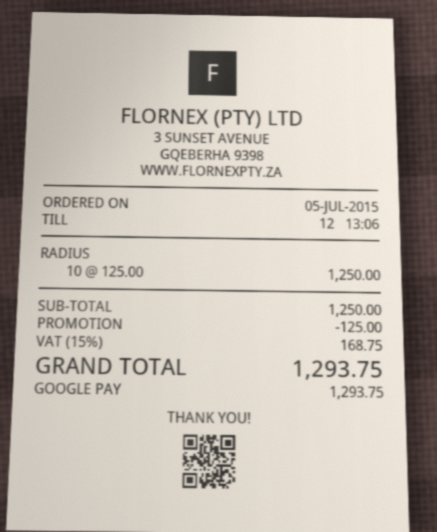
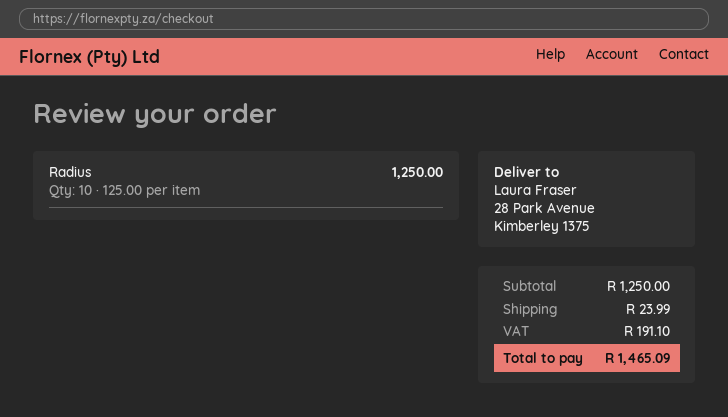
discount: 125.00 -> none
shipping: none -> 23.99
tax: 168.75 -> 191.10
total: 1293.75 -> 1465.09

